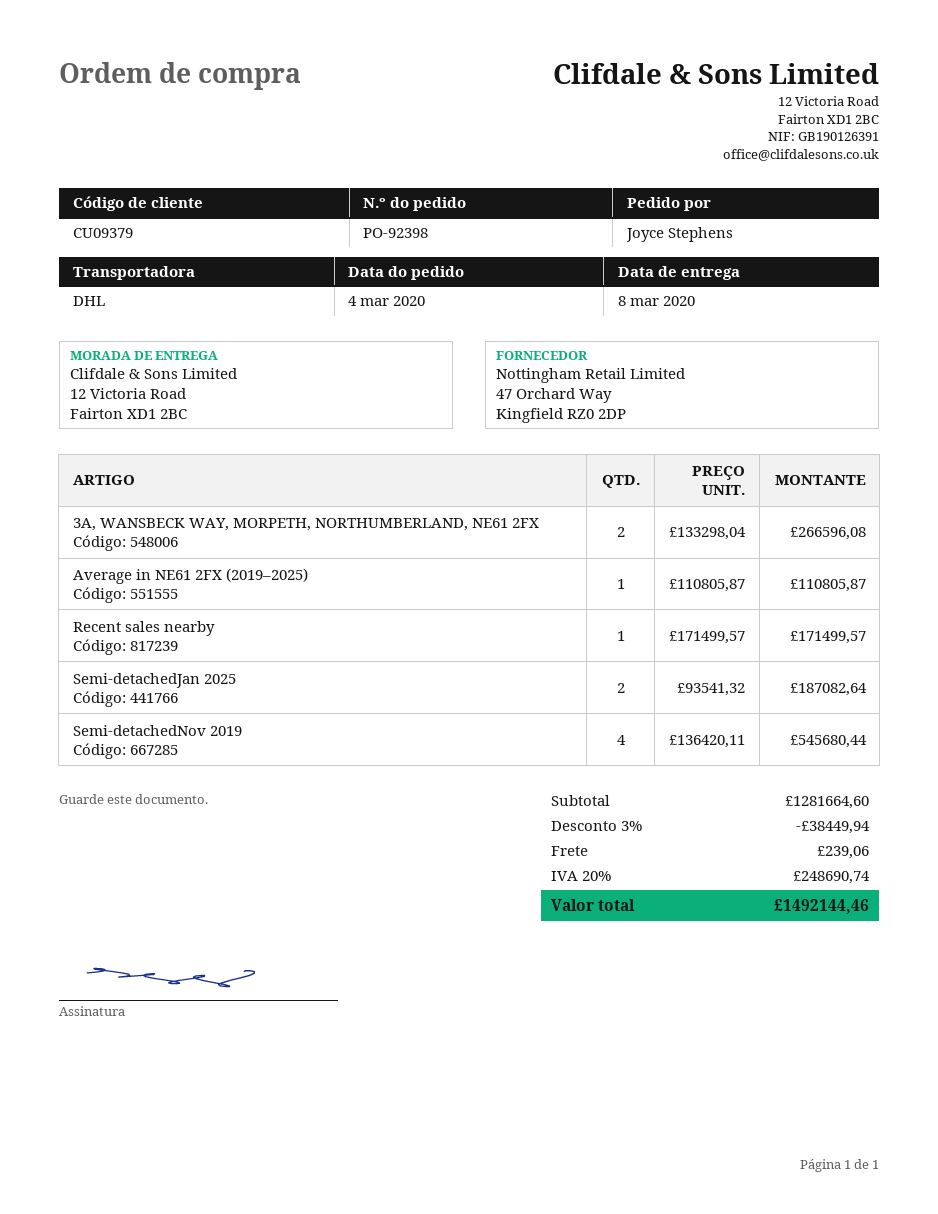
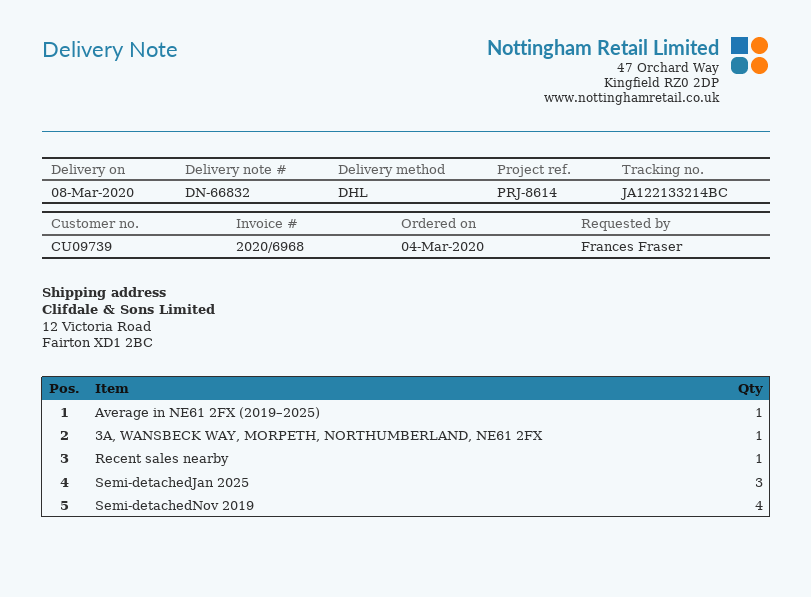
customer number: CU09379 -> CU09739
ordered by: Joyce Stephens -> Frances Fraser
3A, WANSBECK WAY, MORPETH, NORTHUMBERLAND, NE61 2FX: 2 -> 1
Semi-detachedJan 2025: 2 -> 3

